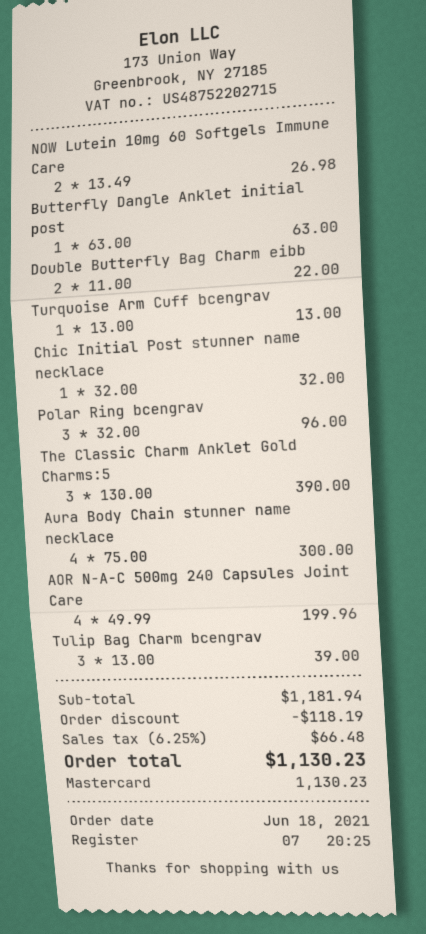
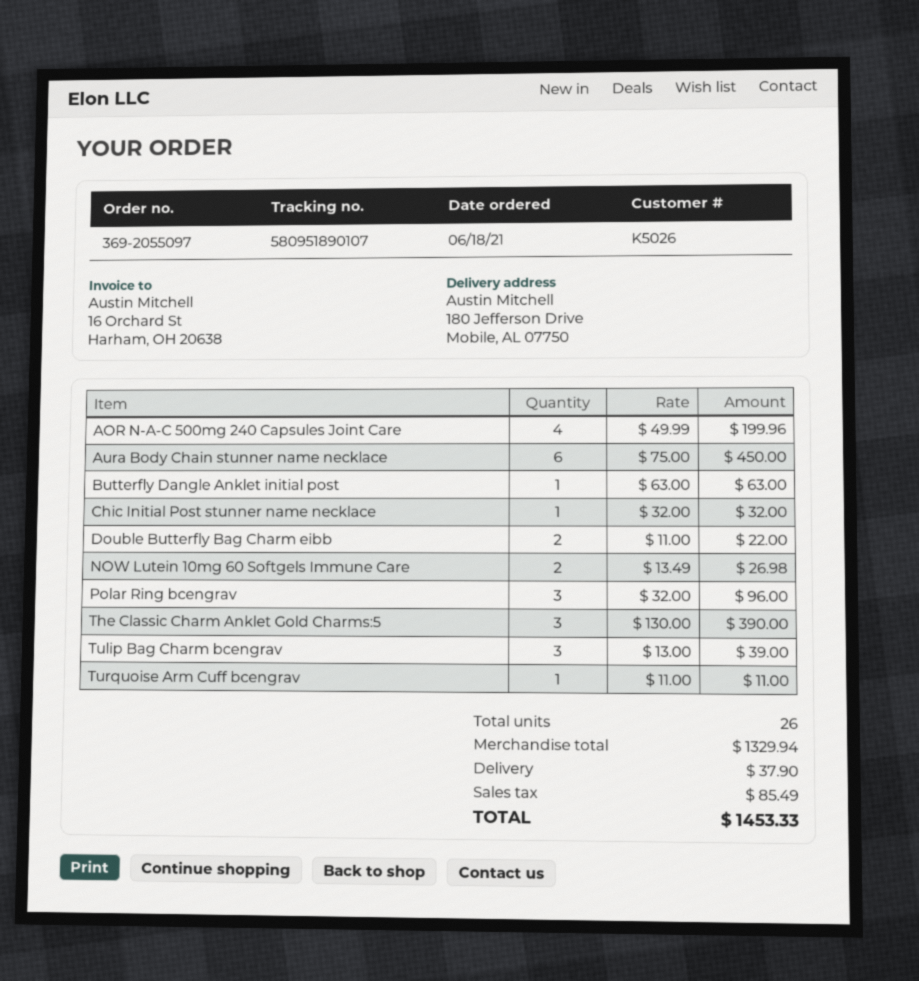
Turquoise Arm Cuff bcengrav: 1 x 13.00 = 13.00 -> 1 x 11.00 = 11.00
Aura Body Chain stunner name necklace: 4 x 75.00 = 300.00 -> 6 x 75.00 = 450.00
subtotal: 1181.94 -> 1329.94
discount: 118.19 -> none
shipping: none -> 37.90
tax: 66.48 -> 85.49
total: 1130.23 -> 1453.33

